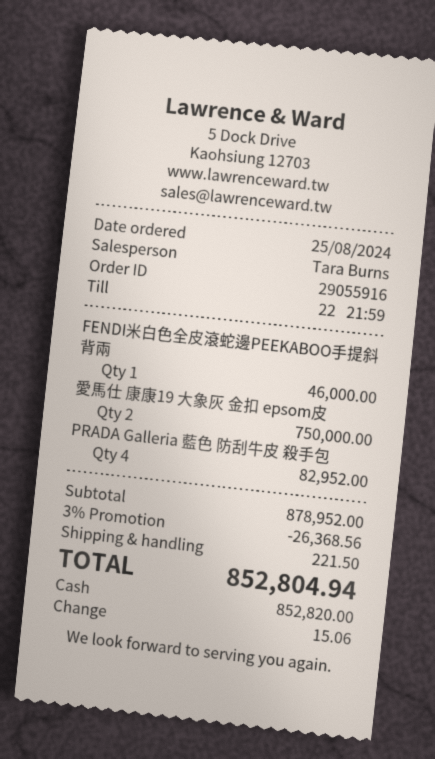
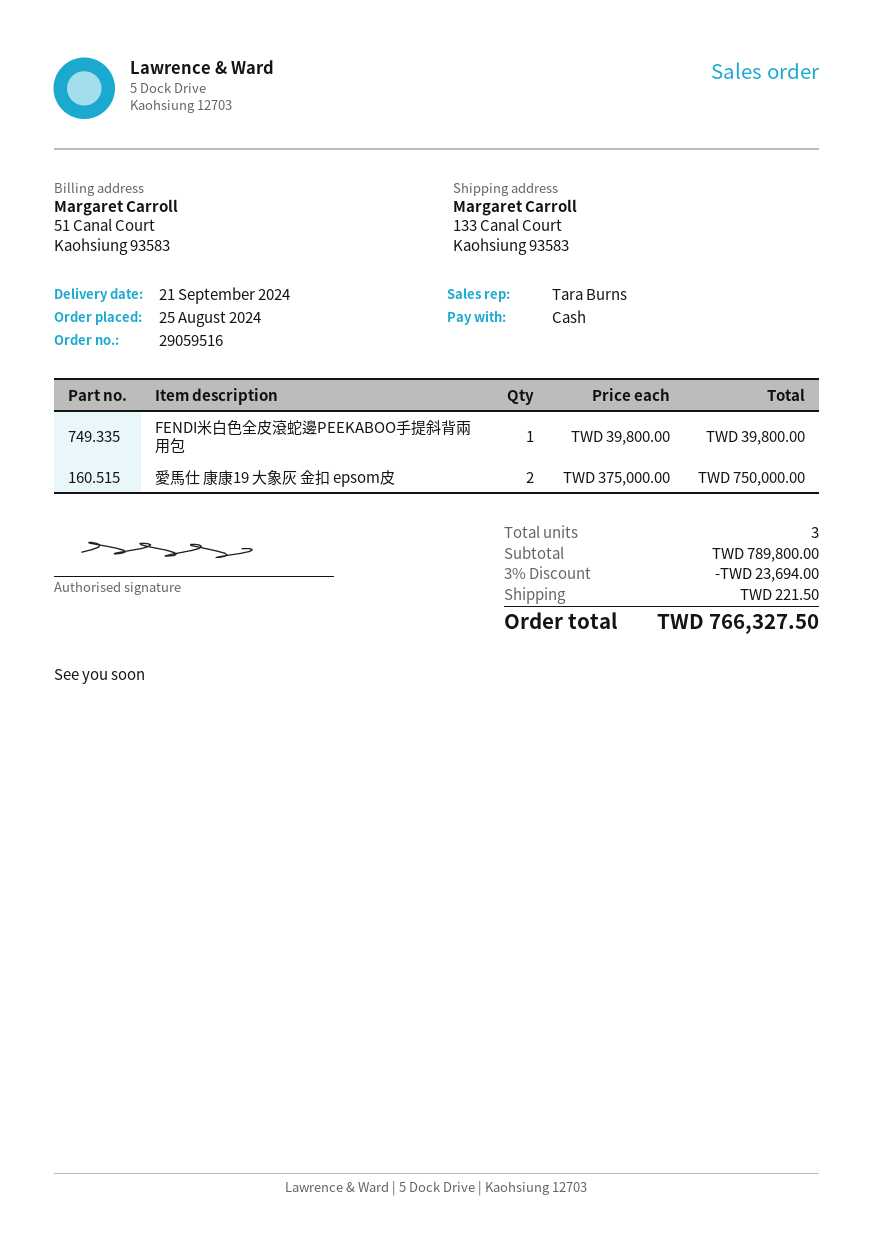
order number: 29055916 -> 29059516
FENDI米白色全皮滾蛇邊PEEKABOO手提斜背兩: 1 for 46000.00 -> 1 for 39800.00
PRADA Galleria 藍色 防刮牛皮 殺手包: 4 for 82952.00 -> none
subtotal: 878952.00 -> 789800.00
discount: 3% = 26368.56 -> 3% = 23694.00
total: 852804.94 -> 766327.50

